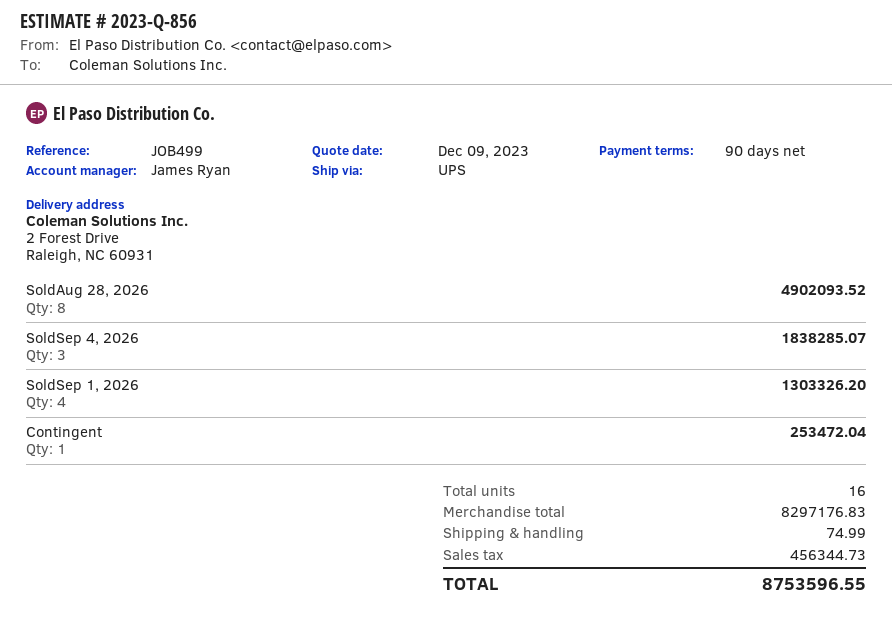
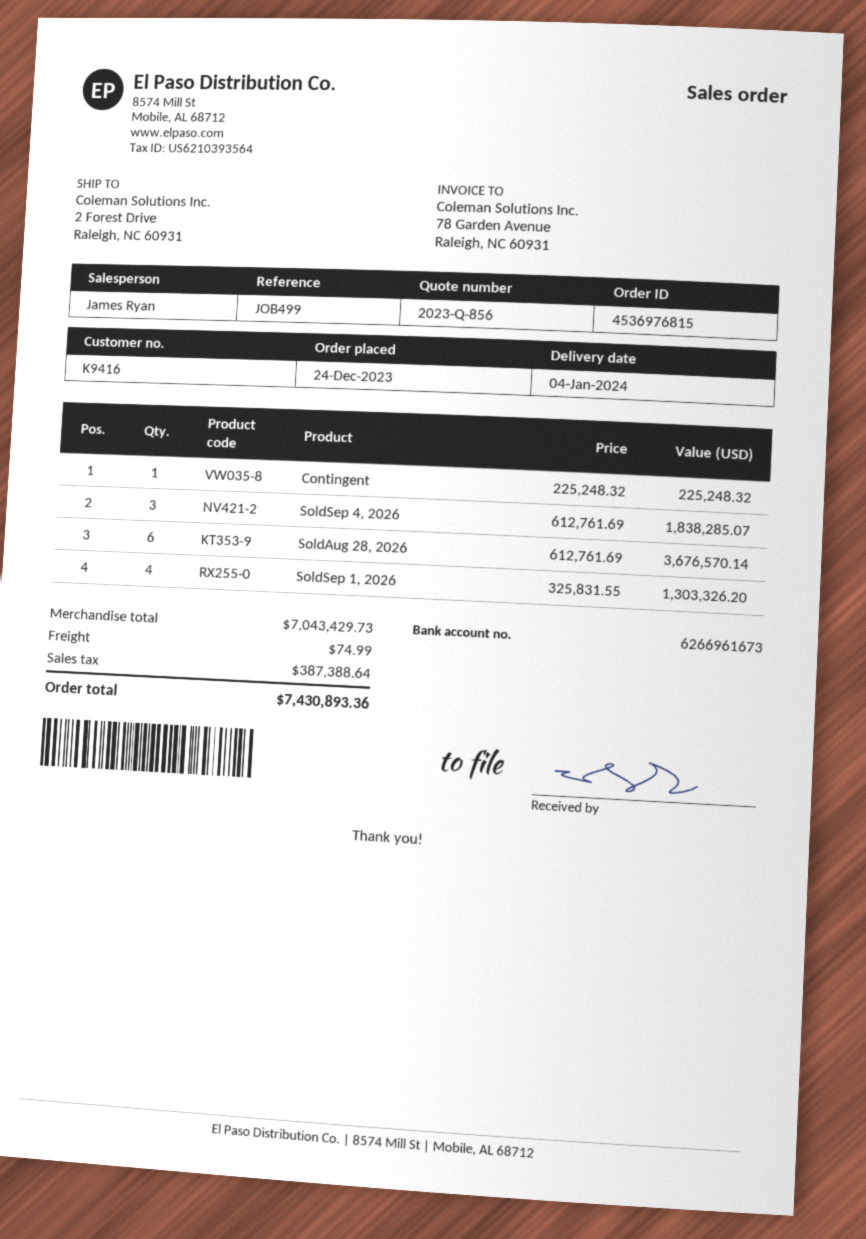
SoldAug 28, 2026: 8 for 4902093.52 -> 6 for 3676570.14
Contingent: 1 for 253472.04 -> 1 for 225248.32
subtotal: 8297176.83 -> 7043429.73
tax: 456344.73 -> 387388.64
total: 8753596.55 -> 7430893.36

